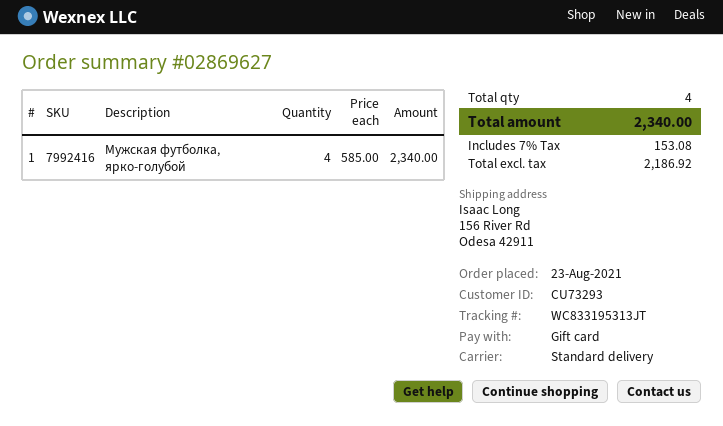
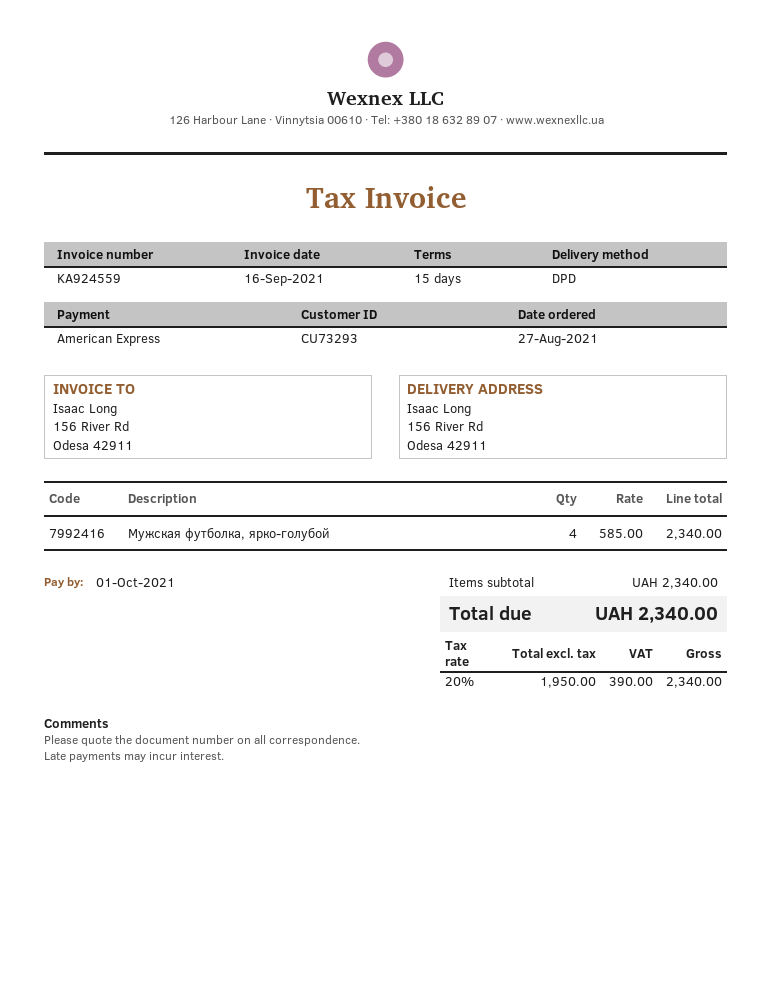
order date: 2021-08-23 -> 2021-08-27
payment method: gift card -> American Express
shipping method: standard -> DPD
net: 2186.92 -> 1950.00
tax: 7% = 153.08 -> 20% = 390.00

